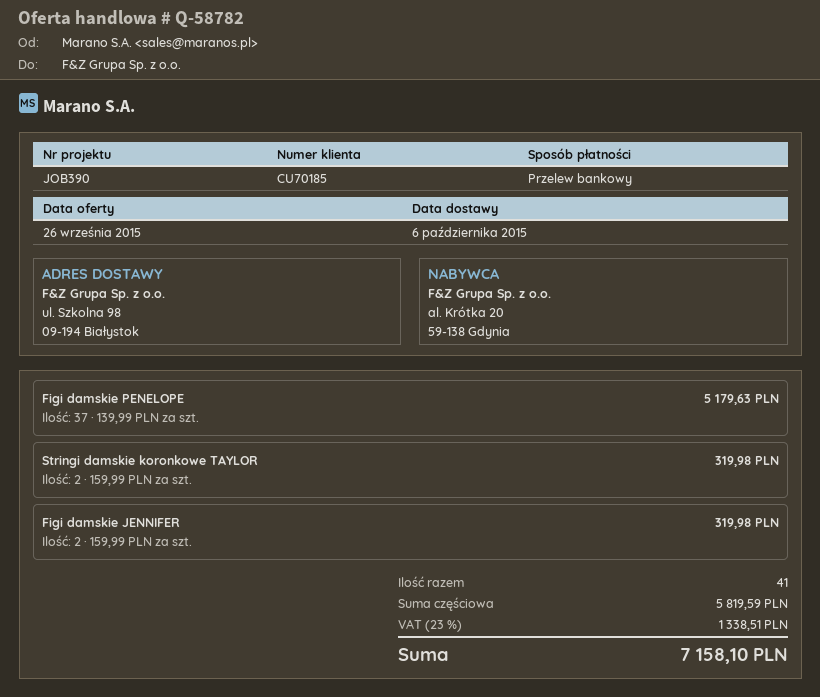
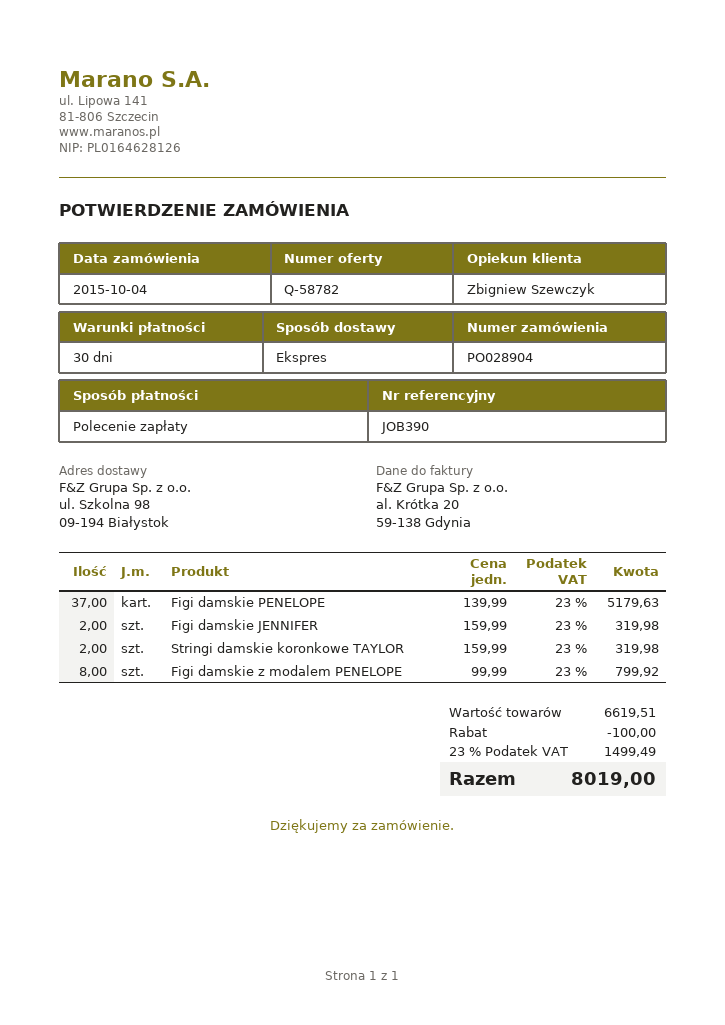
payment method: bank transfer -> direct debit
Figi damskie z modalem PENELOPE: none -> 8 x 99.99 = 799.92
subtotal: 5819.59 -> 6619.51
discount: none -> 100.00
tax: 23% = 1338.51 -> 23% = 1499.49
total: 7158.10 -> 8019.00

